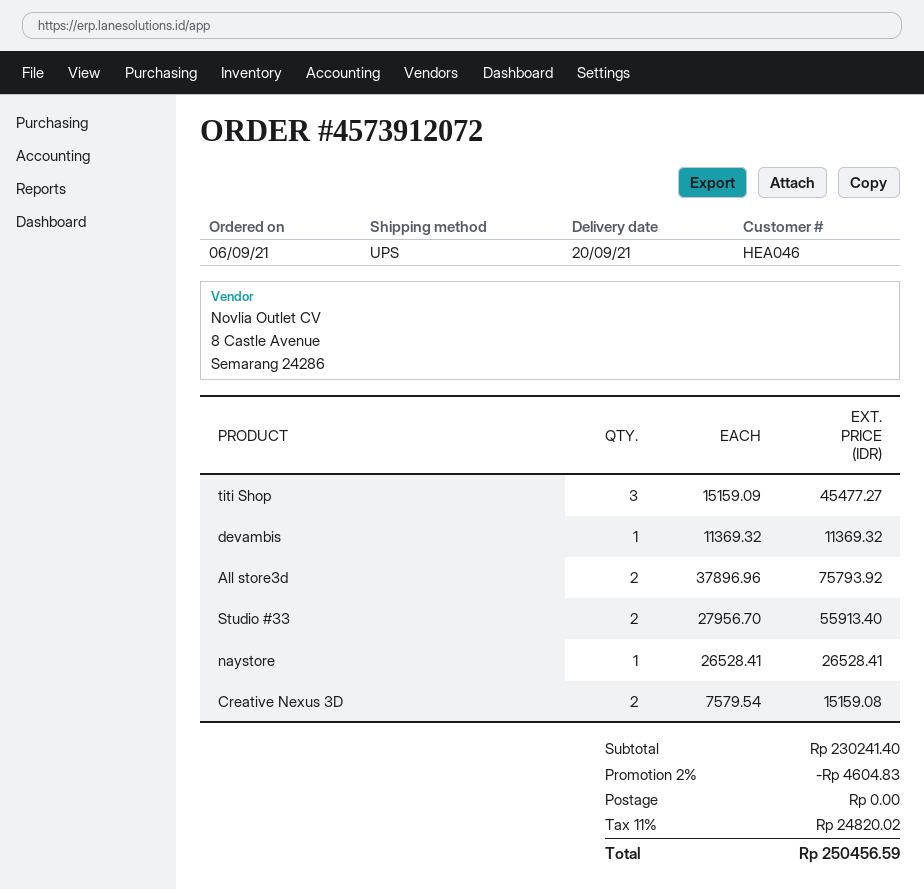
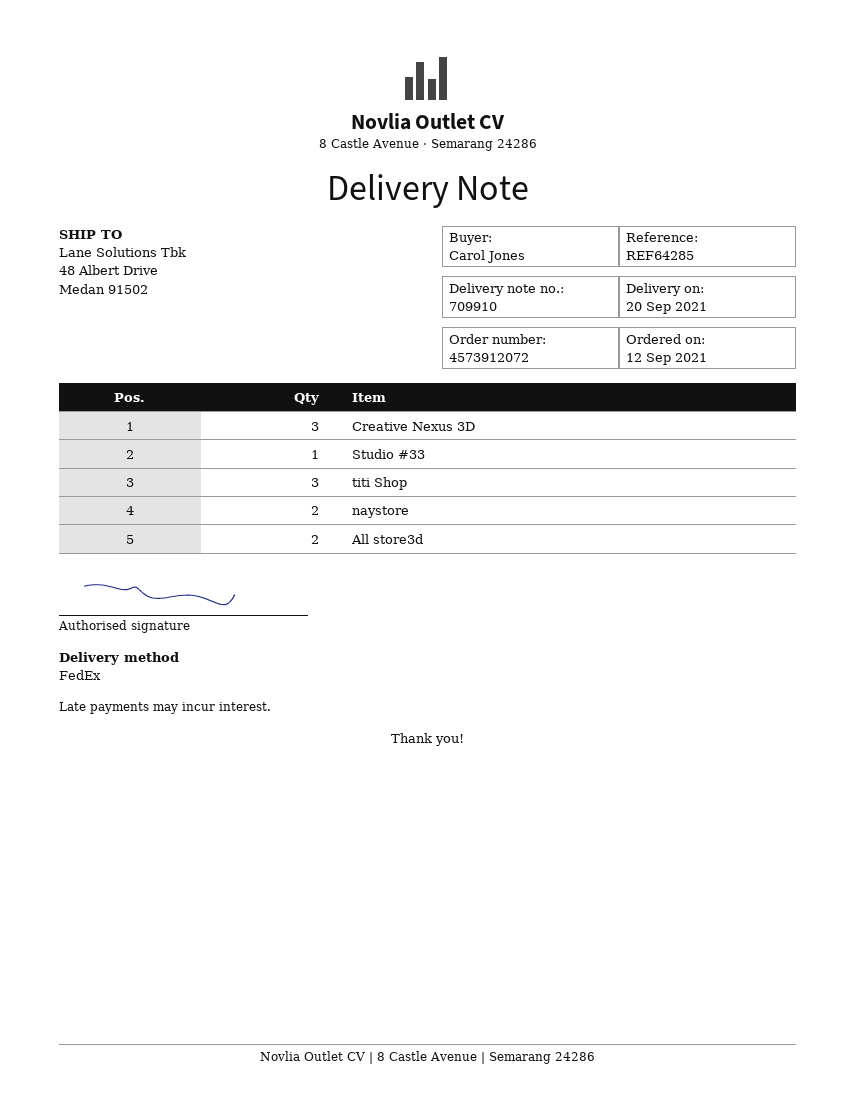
order date: 2021-09-06 -> 2021-09-12
shipping method: UPS -> FedEx
devambis: 1 -> none
Studio #33: 2 -> 1
naystore: 1 -> 2
Creative Nexus 3D: 2 -> 3

